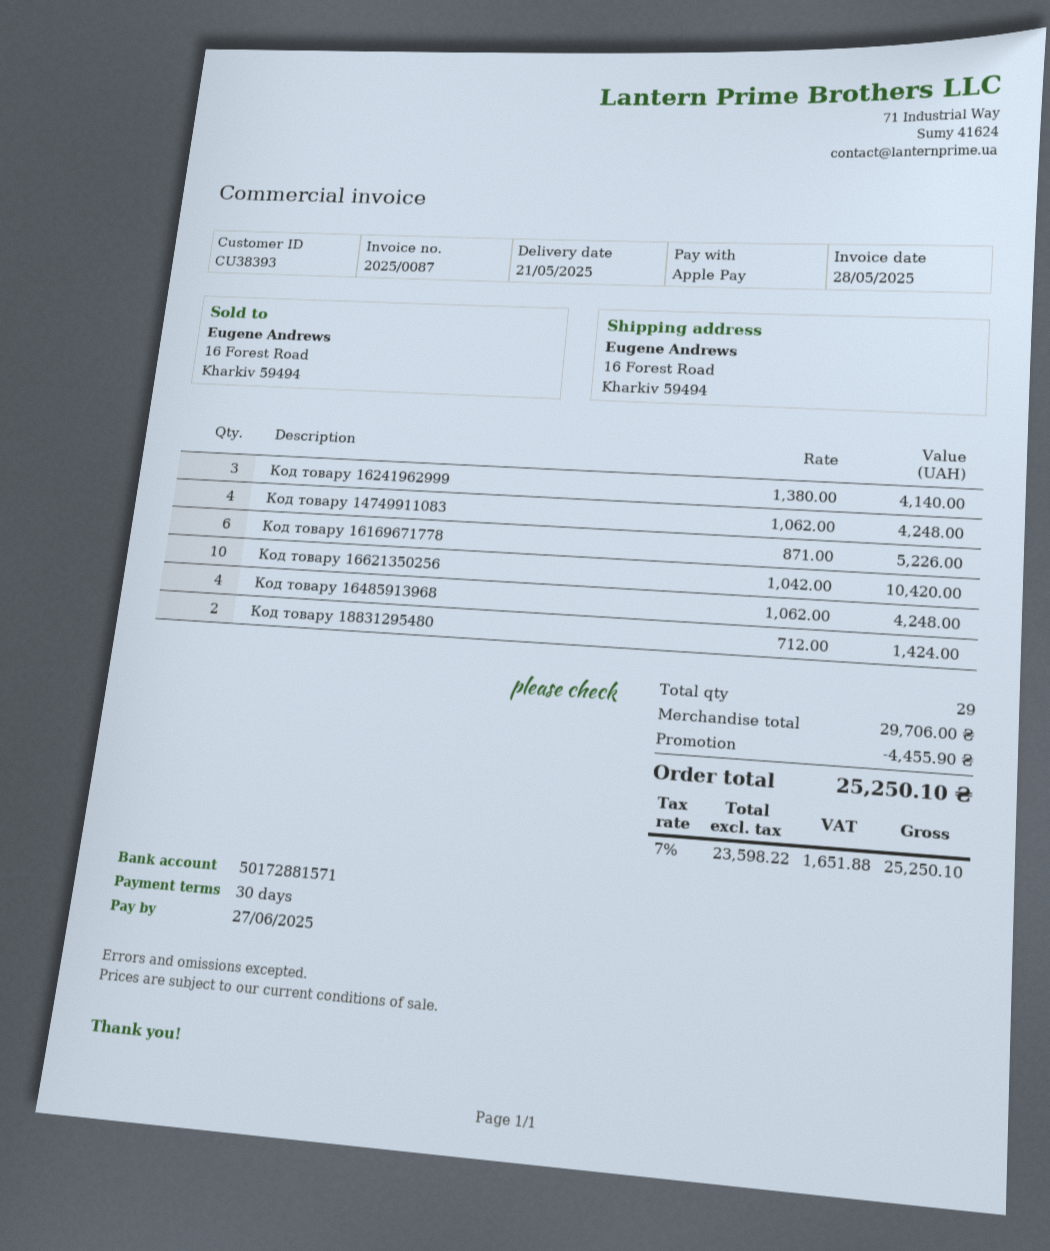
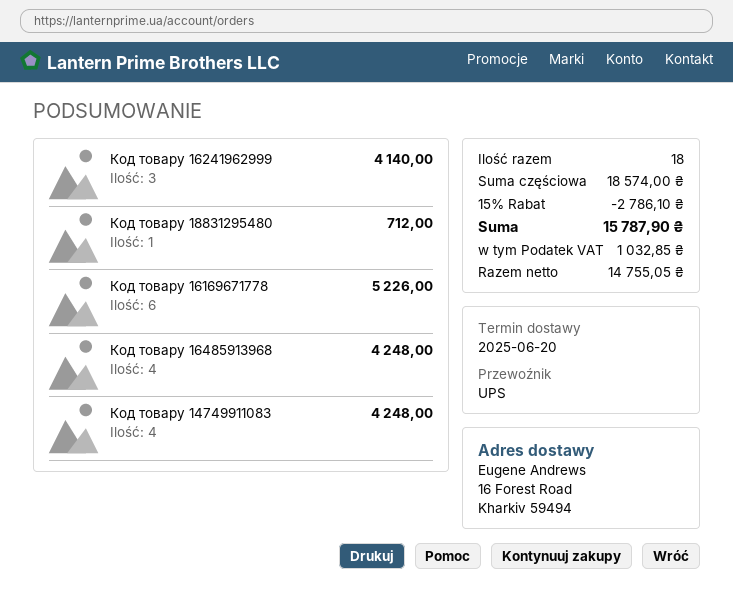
delivery date: 2025-05-21 -> 2025-06-20
Код товару 16621350256: 10 for 10420.00 -> none
Код товару 18831295480: 2 for 1424.00 -> 1 for 712.00
total quantity: 29 -> 18
subtotal: 29706.00 -> 18574.00
discount: 4455.90 -> 2786.10
net: 23598.22 -> 14755.05
tax: 1651.88 -> 1032.85
total: 25250.10 -> 15787.90

